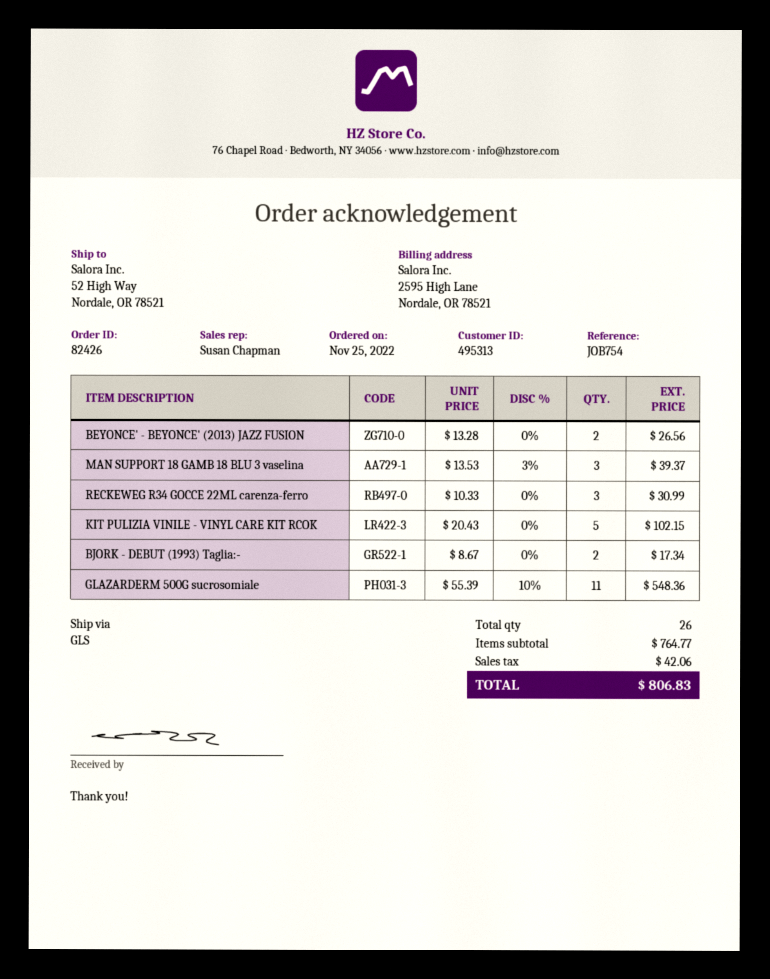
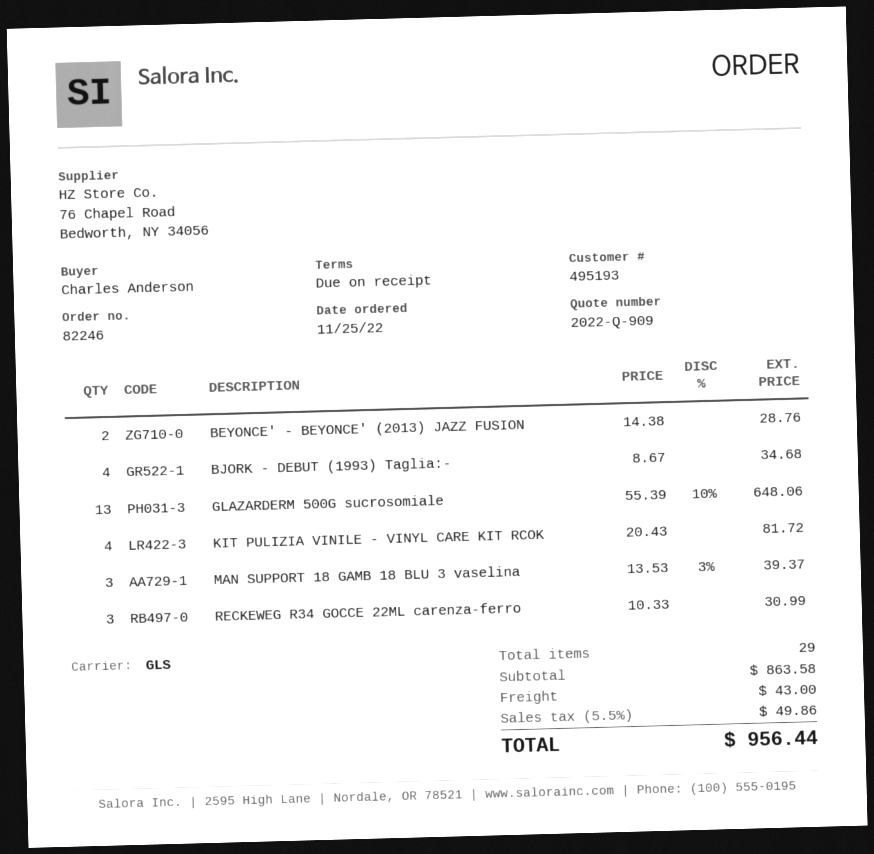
order number: 82426 -> 82246
customer number: 495313 -> 495193
BEYONCE' - BEYONCE' (2013) JAZZ FUSION: 2 x 13.28 = 26.56 -> 2 x 14.38 = 28.76
KIT PULIZIA VINILE - VINYL CARE KIT RCOK: 5 x 20.43 = 102.15 -> 4 x 20.43 = 81.72
BJORK - DEBUT (1993) Taglia:-: 2 x 8.67 = 17.34 -> 4 x 8.67 = 34.68
GLAZARDERM 500G sucrosomiale: 11 x 55.39 - 10% = 548.36 -> 13 x 55.39 - 10% = 648.06
total quantity: 26 -> 29
subtotal: 764.77 -> 863.58
shipping: none -> 43.00
tax: 42.06 -> 49.86
total: 806.83 -> 956.44

